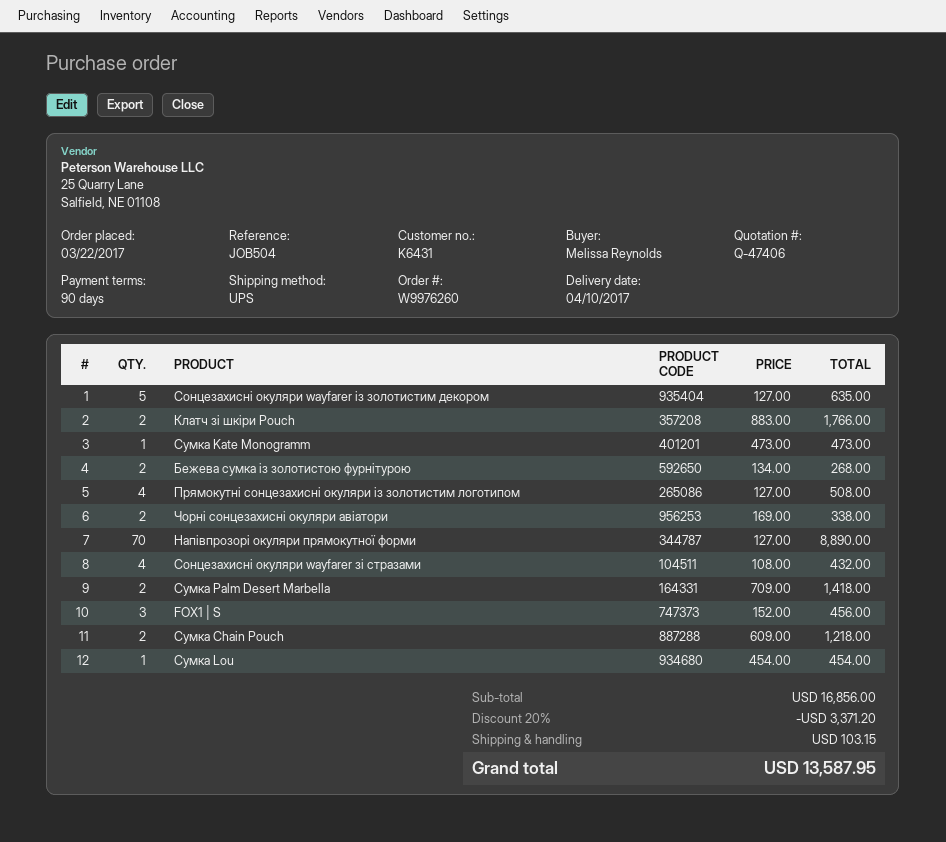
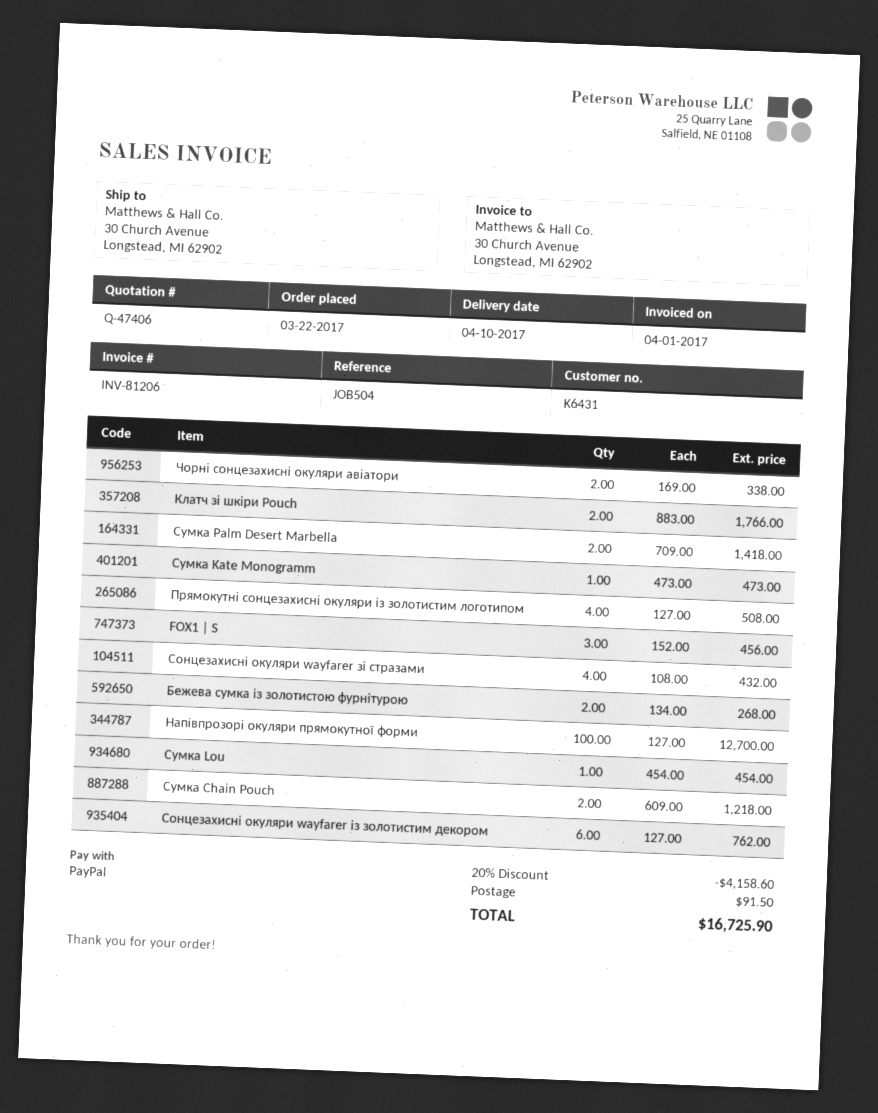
Сонцезахисні окуляри wayfarer із золотистим декором: 5 x 127.00 = 635.00 -> 6 x 127.00 = 762.00
Напівпрозорі окуляри прямокутної форми: 70 x 127.00 = 8890.00 -> 100 x 127.00 = 12700.00
discount: 20% = 3371.20 -> 20% = 4158.60
shipping: 103.15 -> 91.50
total: 13587.95 -> 16725.90

